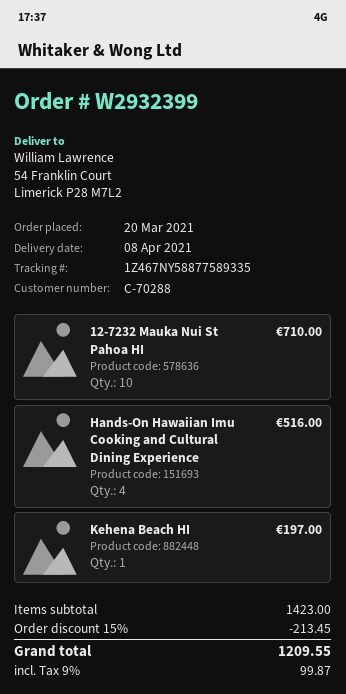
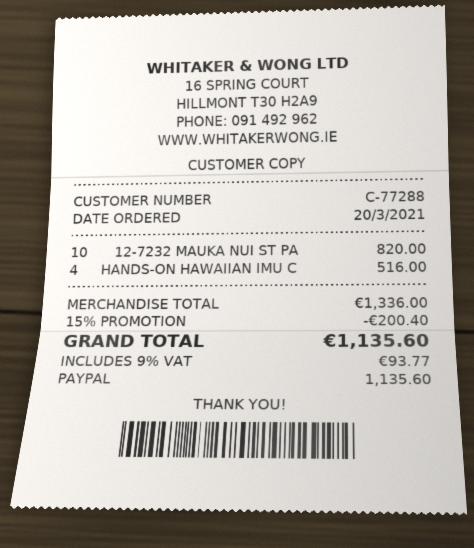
customer number: C-70288 -> C-77288
12-7232 Mauka Nui St Pahoa HI: 10 for 710.00 -> 10 for 820.00
Kehena Beach HI: 1 for 197.00 -> none
subtotal: 1423.00 -> 1336.00
discount: 15% = 213.45 -> 15% = 200.40
tax: 9% = 99.87 -> 9% = 93.77
total: 1209.55 -> 1135.60

